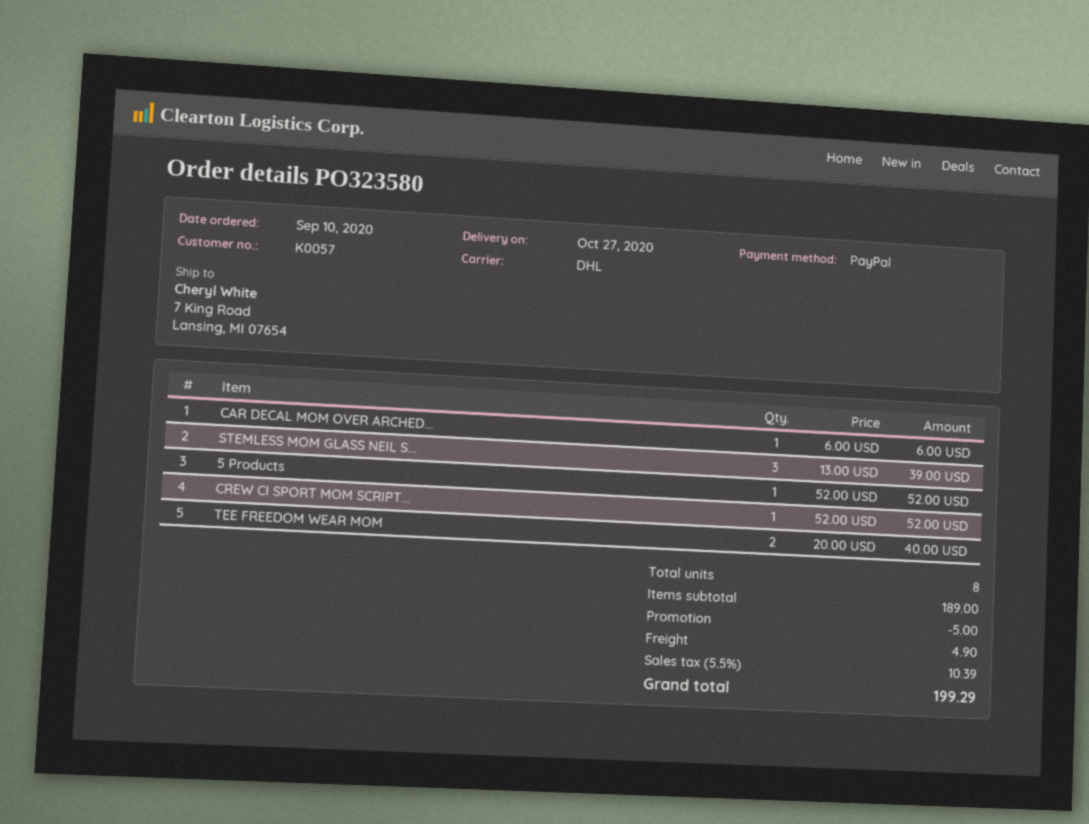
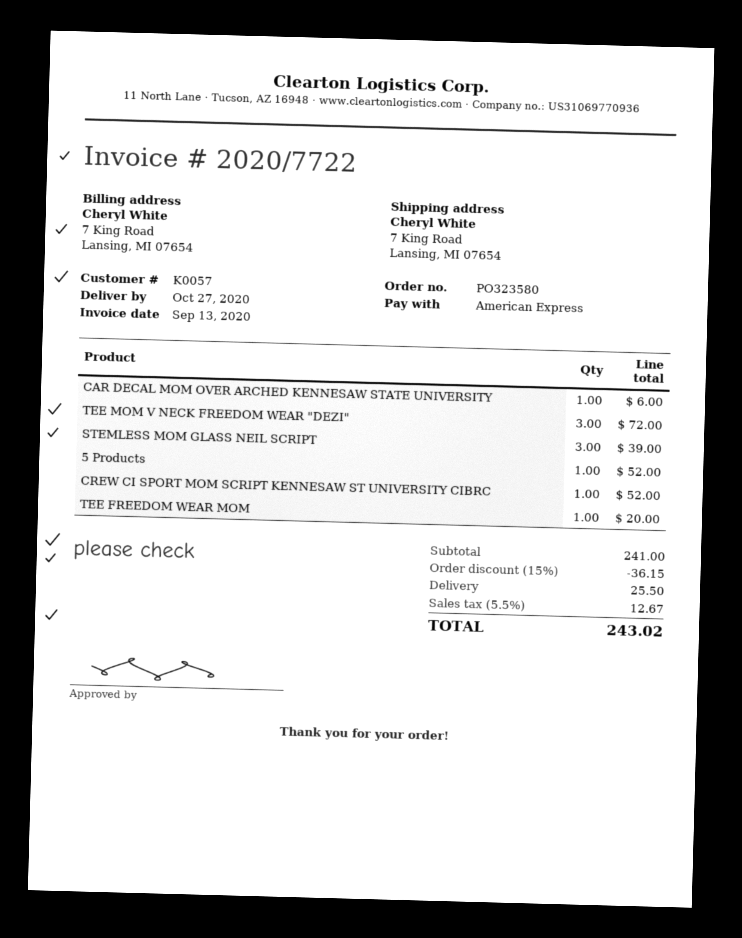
payment method: PayPal -> American Express
TEE FREEDOM WEAR MOM: 2 for 40.00 -> 1 for 20.00
TEE MOM V NECK FREEDOM WEAR "DEZI": none -> 3 for 72.00
subtotal: 189.00 -> 241.00
discount: 5.00 -> 36.15
shipping: 4.90 -> 25.50
tax: 5.5% = 10.39 -> 5.5% = 12.67
total: 199.29 -> 243.02

